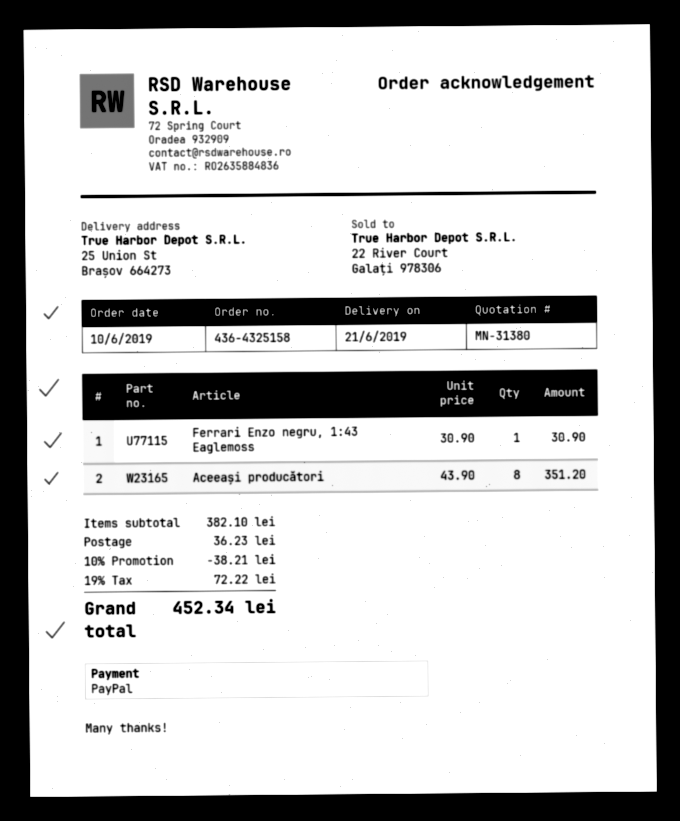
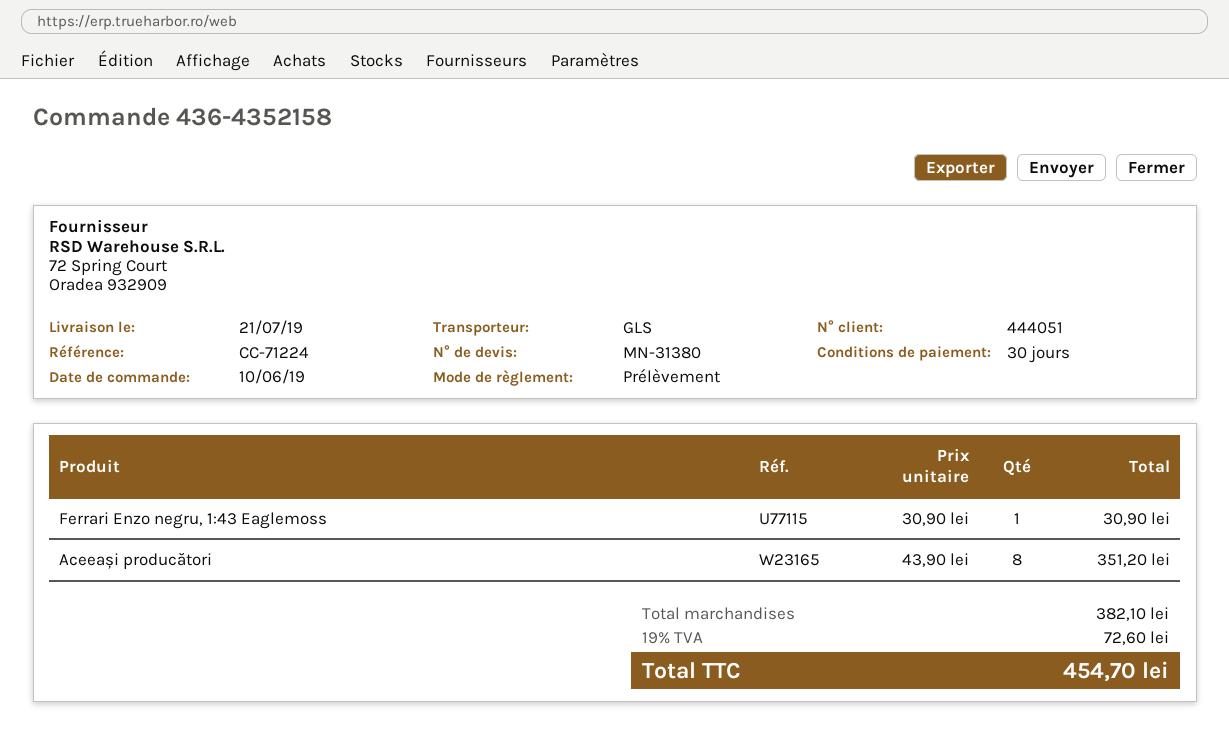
order number: 436-4325158 -> 436-4352158
delivery date: 2019-06-21 -> 2019-07-21
payment method: PayPal -> direct debit
discount: 10% = 38.21 -> none
shipping: 36.23 -> none
tax: 19% = 72.22 -> 19% = 72.60
total: 452.34 -> 454.70

